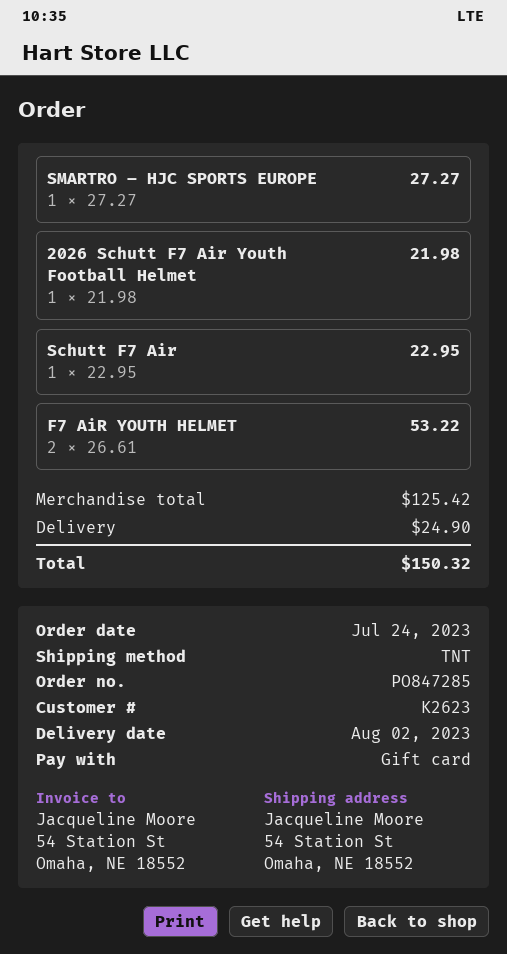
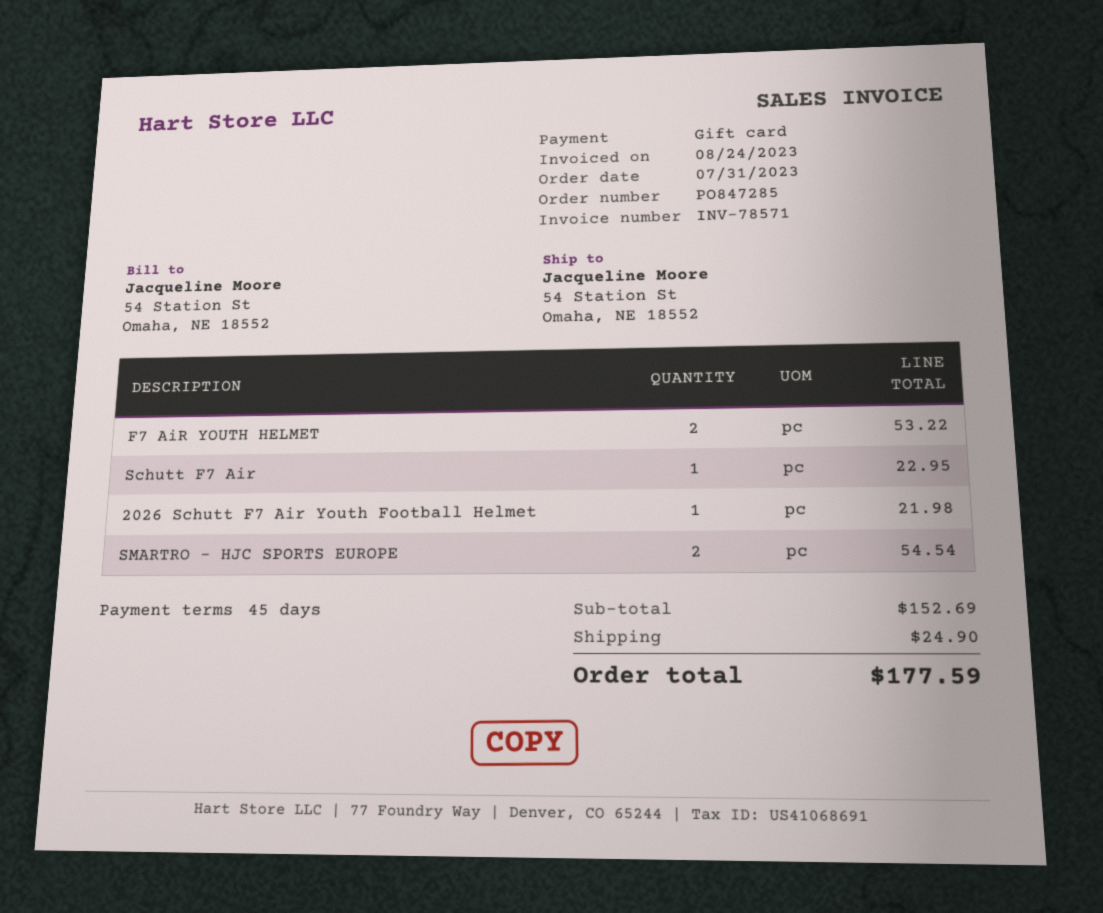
order date: 2023-07-24 -> 2023-07-31
SMARTRO – HJC SPORTS EUROPE: 1 for 27.27 -> 2 for 54.54
subtotal: 125.42 -> 152.69
total: 150.32 -> 177.59

